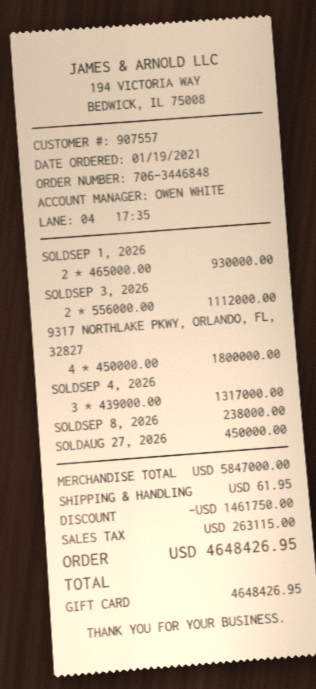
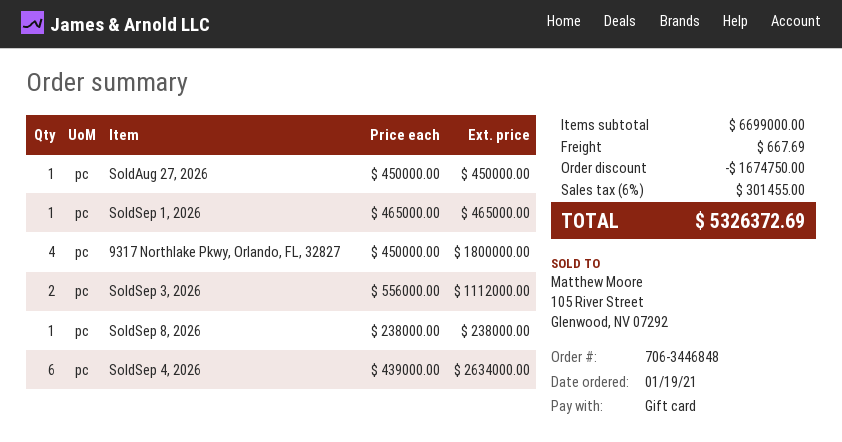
SOLDSEP 1, 2026: 2 x 465000.00 = 930000.00 -> 1 x 465000.00 = 465000.00
SOLDSEP 4, 2026: 3 x 439000.00 = 1317000.00 -> 6 x 439000.00 = 2634000.00
subtotal: 5847000.00 -> 6699000.00
discount: 1461750.00 -> 1674750.00
shipping: 61.95 -> 667.69
tax: 263115.00 -> 301455.00
total: 4648426.95 -> 5326372.69

